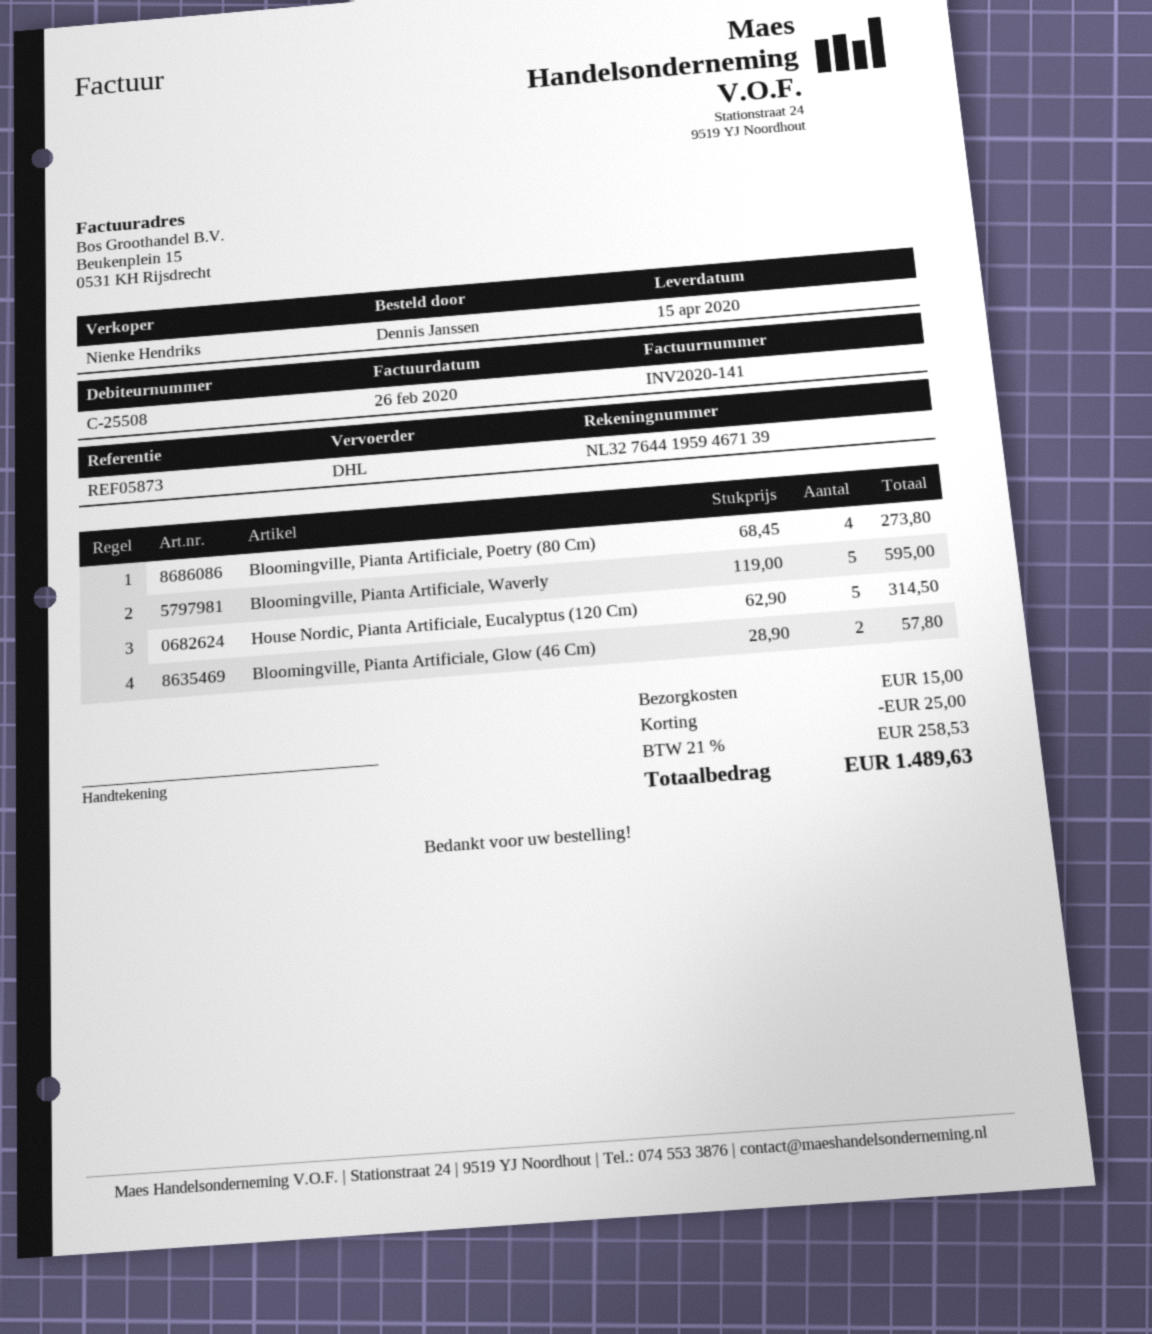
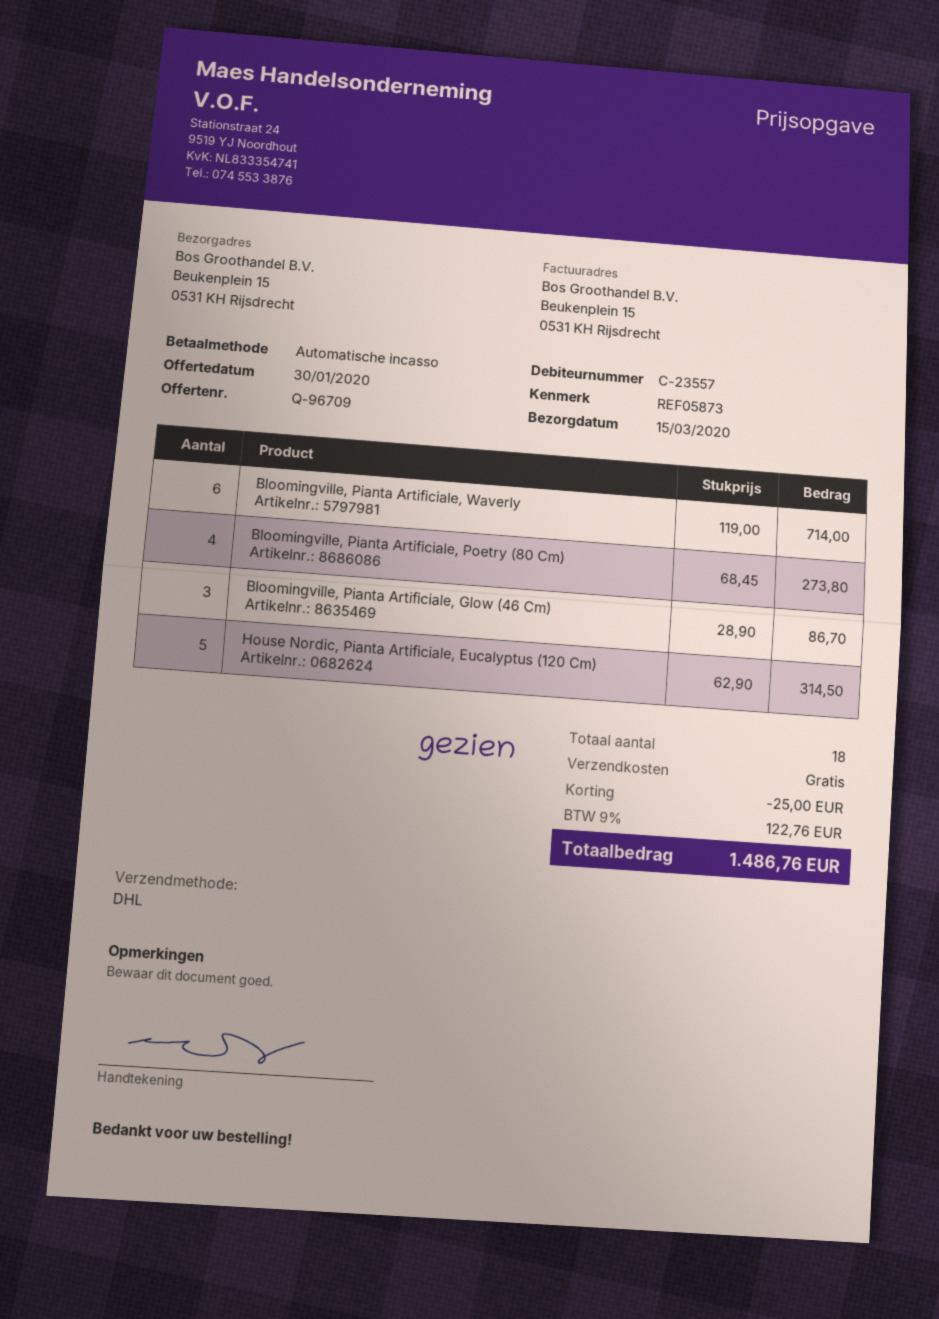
delivery date: 2020-04-15 -> 2020-03-15
customer number: C-25508 -> C-23557
Bloomingville, Pianta Artificiale, Waverly: 5 x 119.00 = 595.00 -> 6 x 119.00 = 714.00
Bloomingville, Pianta Artificiale, Glow (46 Cm): 2 x 28.90 = 57.80 -> 3 x 28.90 = 86.70
shipping: 15.00 -> 0.00
tax: 21% = 258.53 -> 9% = 122.76
total: 1489.63 -> 1486.76

